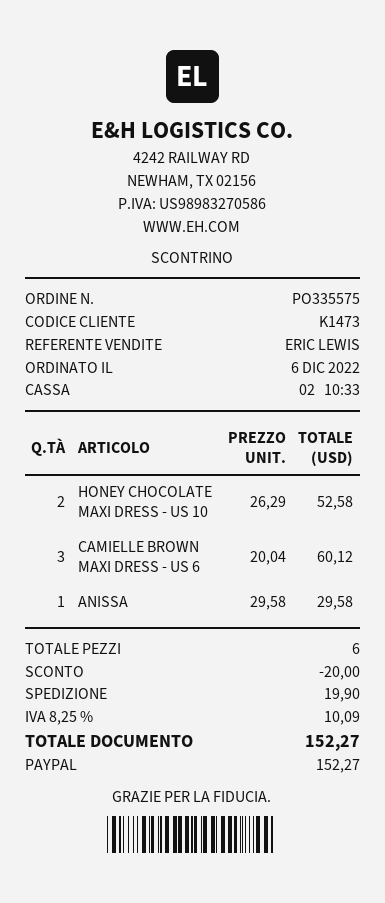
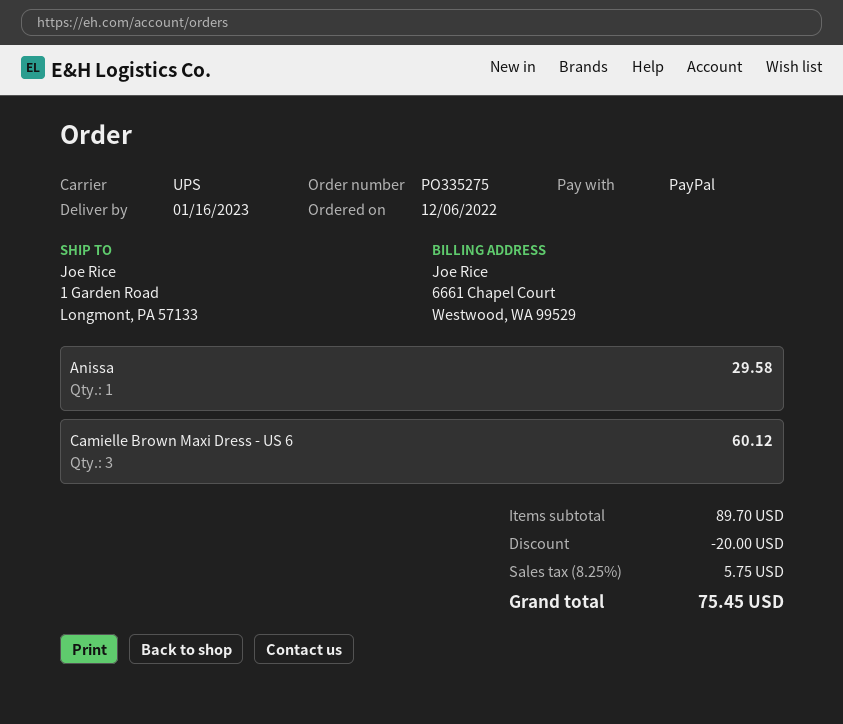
order number: PO335575 -> PO335275
HONEY CHOCOLATE MAXI DRESS - US 10: 2 for 52.58 -> none
shipping: 19.90 -> none
tax: 8.25% = 10.09 -> 8.25% = 5.75
total: 152.27 -> 75.45

